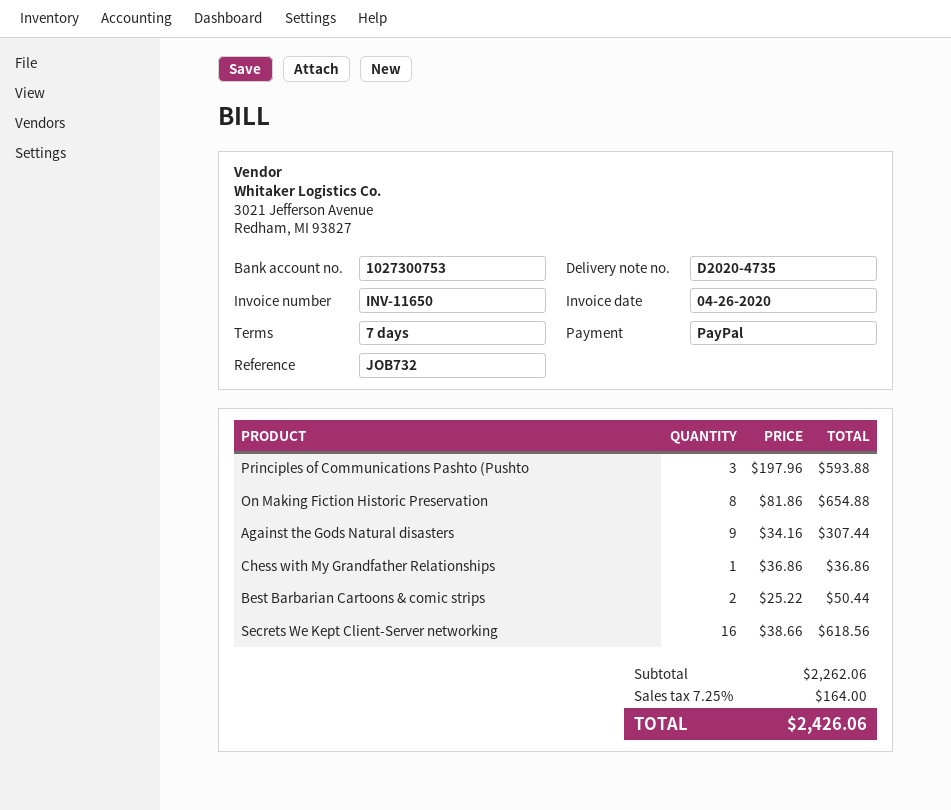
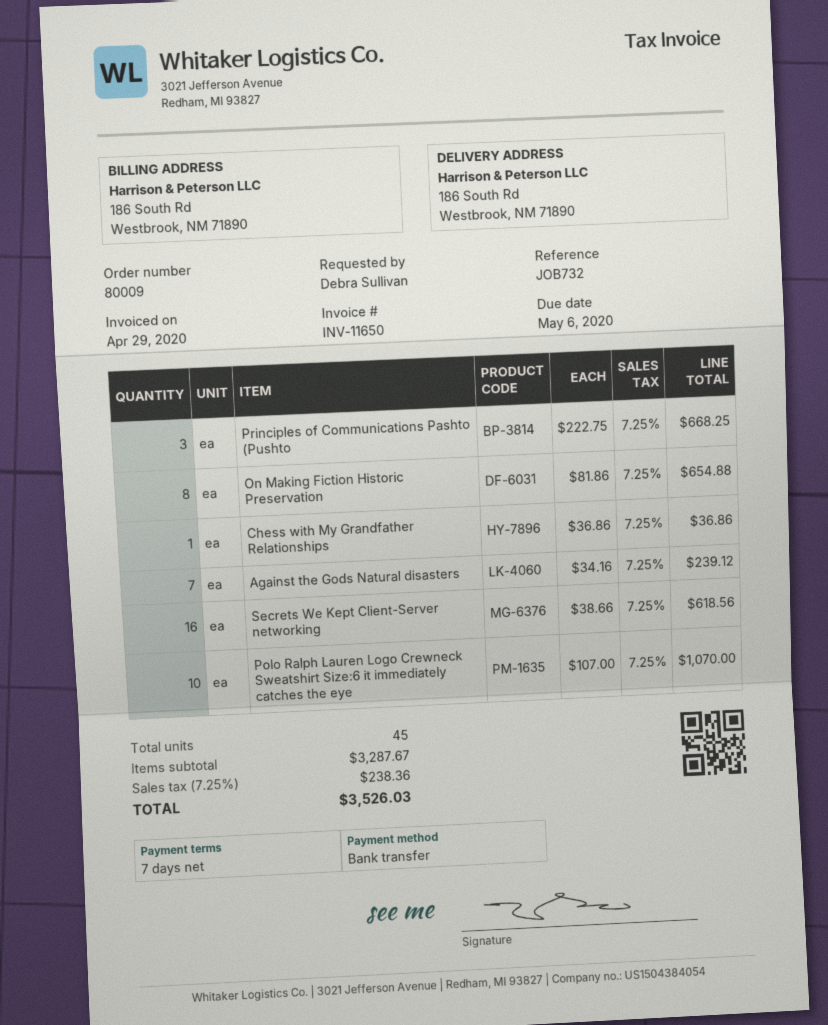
invoice date: 2020-04-26 -> 2020-04-29
payment method: PayPal -> bank transfer
Principles of Communications Pashto (Pushto: 3 x 197.96 = 593.88 -> 3 x 222.75 = 668.25
Against the Gods Natural disasters: 9 x 34.16 = 307.44 -> 7 x 34.16 = 239.12
Best Barbarian Cartoons & comic strips: 2 x 25.22 = 50.44 -> none
Polo Ralph Lauren Logo Crewneck Sweatshirt Size:6 it immediately catches the eye: none -> 10 x 107.00 = 1070.00
subtotal: 2262.06 -> 3287.67
tax: 7.25% = 164.00 -> 7.25% = 238.36
total: 2426.06 -> 3526.03

